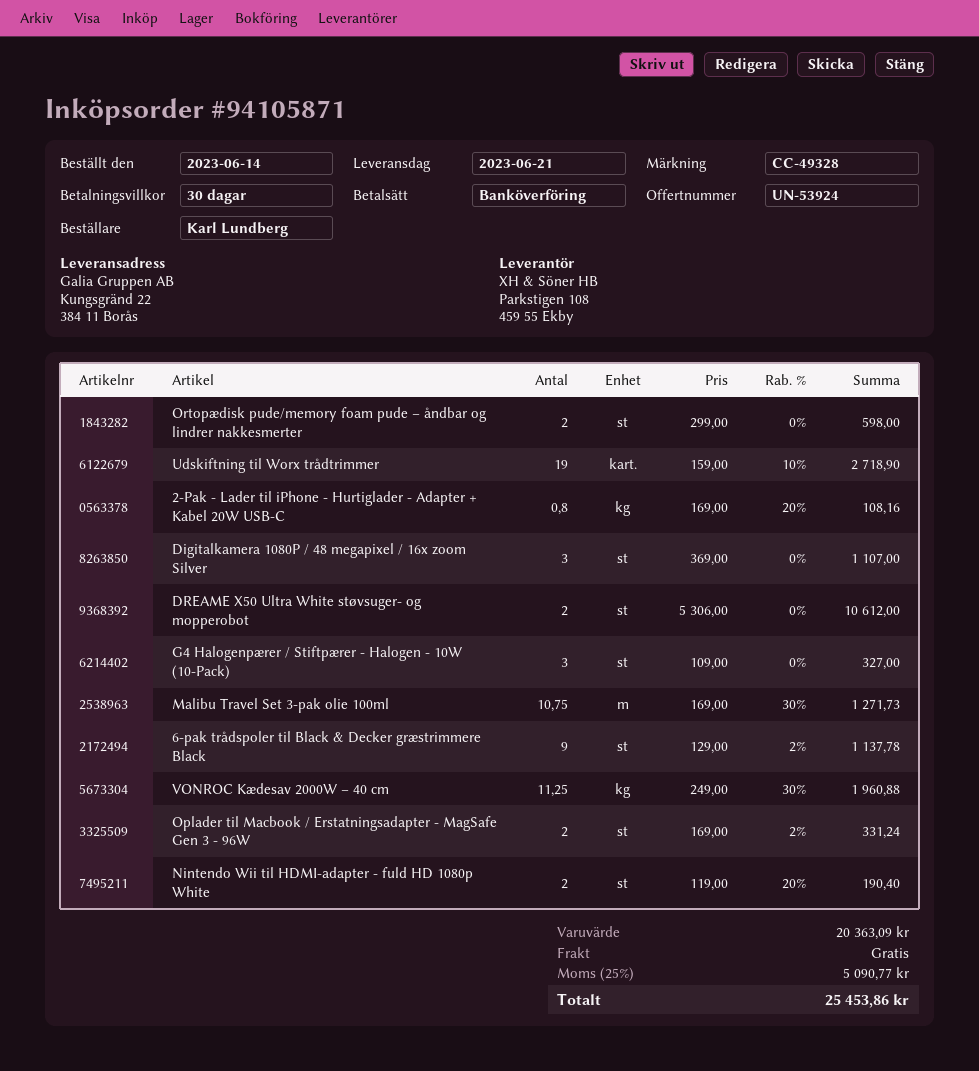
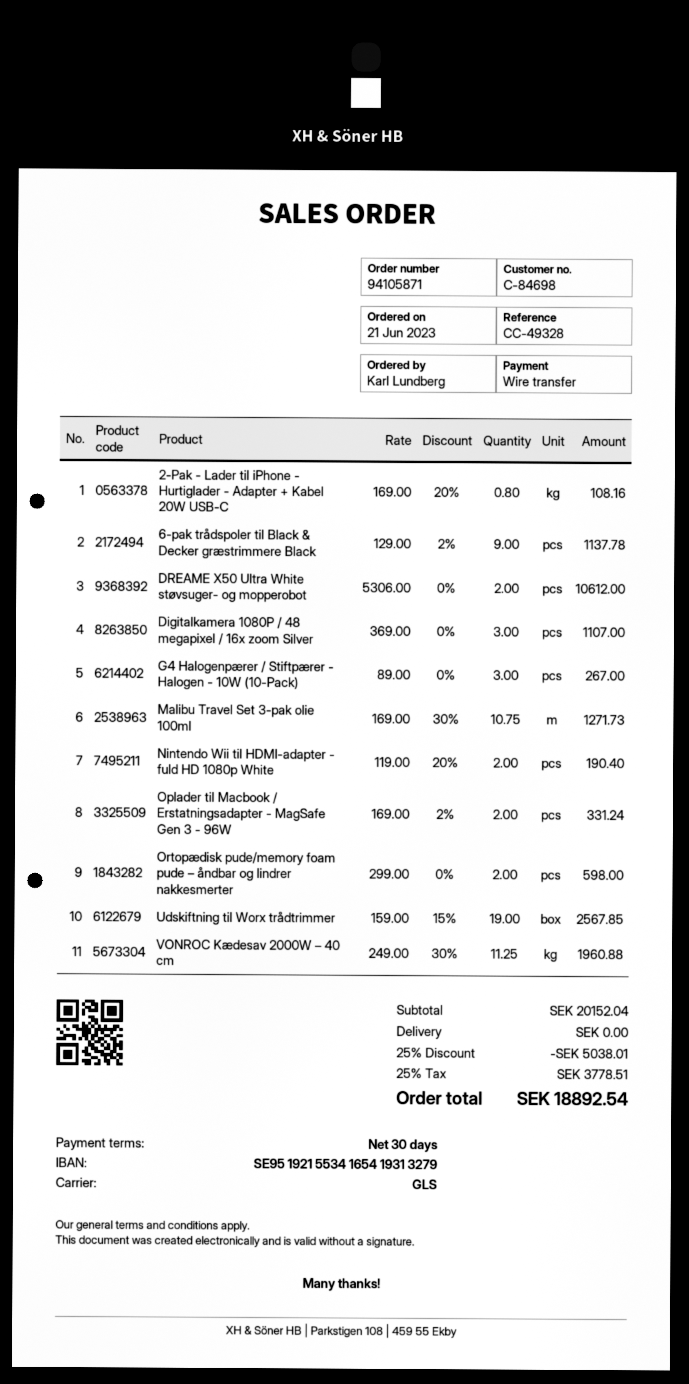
order date: 2023-06-14 -> 2023-06-21
Udskiftning til Worx trådtrimmer: 19 x 159.00 - 10% = 2718.90 -> 19 x 159.00 - 15% = 2567.85
G4 Halogenpærer / Stiftpærer - Halogen - 10W (10-Pack): 3 x 109.00 = 327.00 -> 3 x 89.00 = 267.00
subtotal: 20363.09 -> 20152.04
discount: none -> 25% = 5038.01
tax: 25% = 5090.77 -> 25% = 3778.51
total: 25453.86 -> 18892.54

